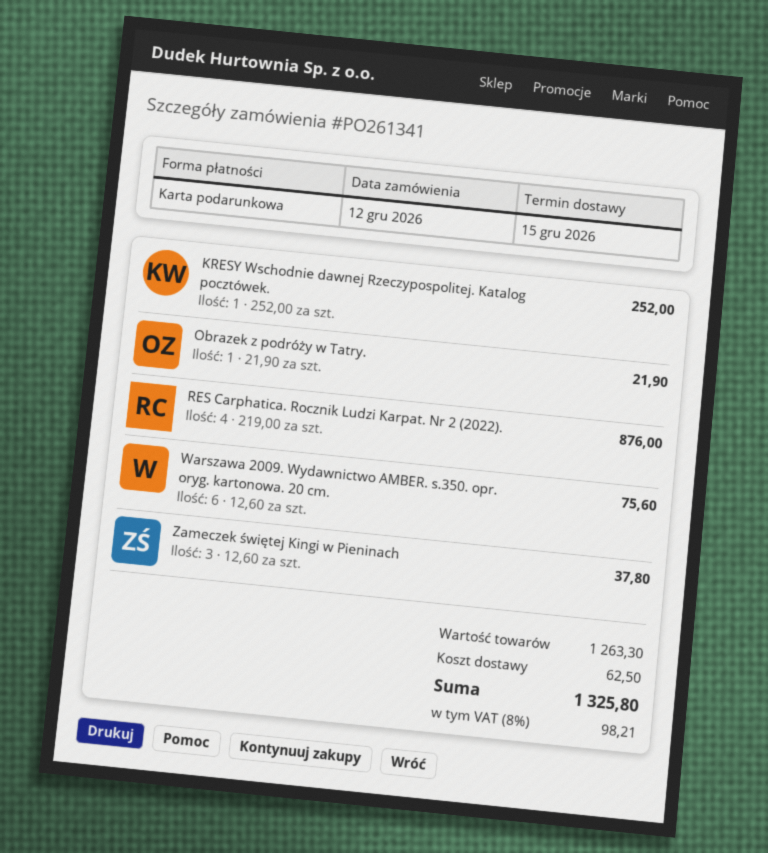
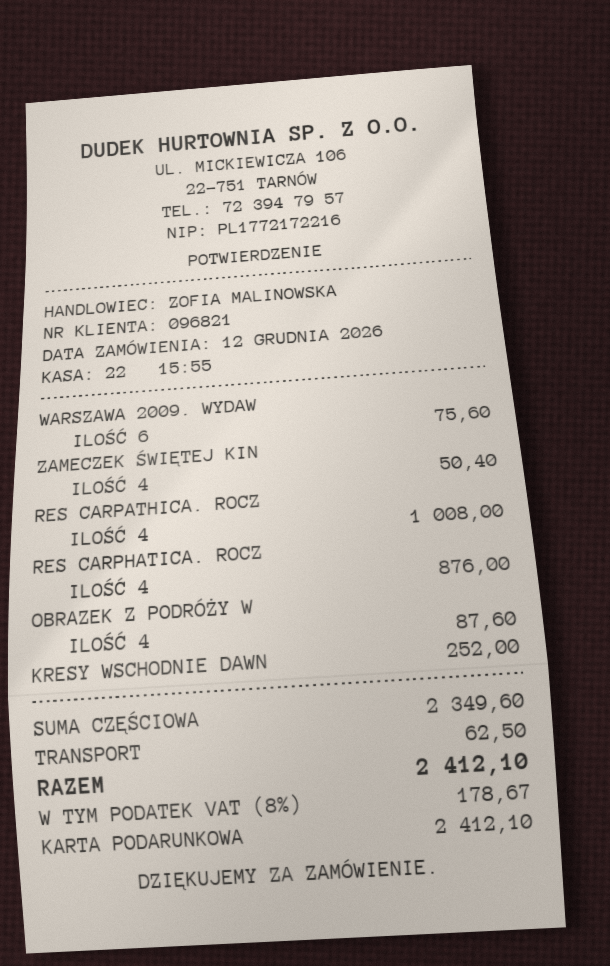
Obrazek z podróży w Tatry.: 1 for 21.90 -> 4 for 87.60
Zameczek świętej Kingi w Pieninach: 3 for 37.80 -> 4 for 50.40
RES CARPATHICA. ROCZ: none -> 4 for 1008.00
subtotal: 1263.30 -> 2349.60
tax: 8% = 98.21 -> 8% = 178.67
total: 1325.80 -> 2412.10

